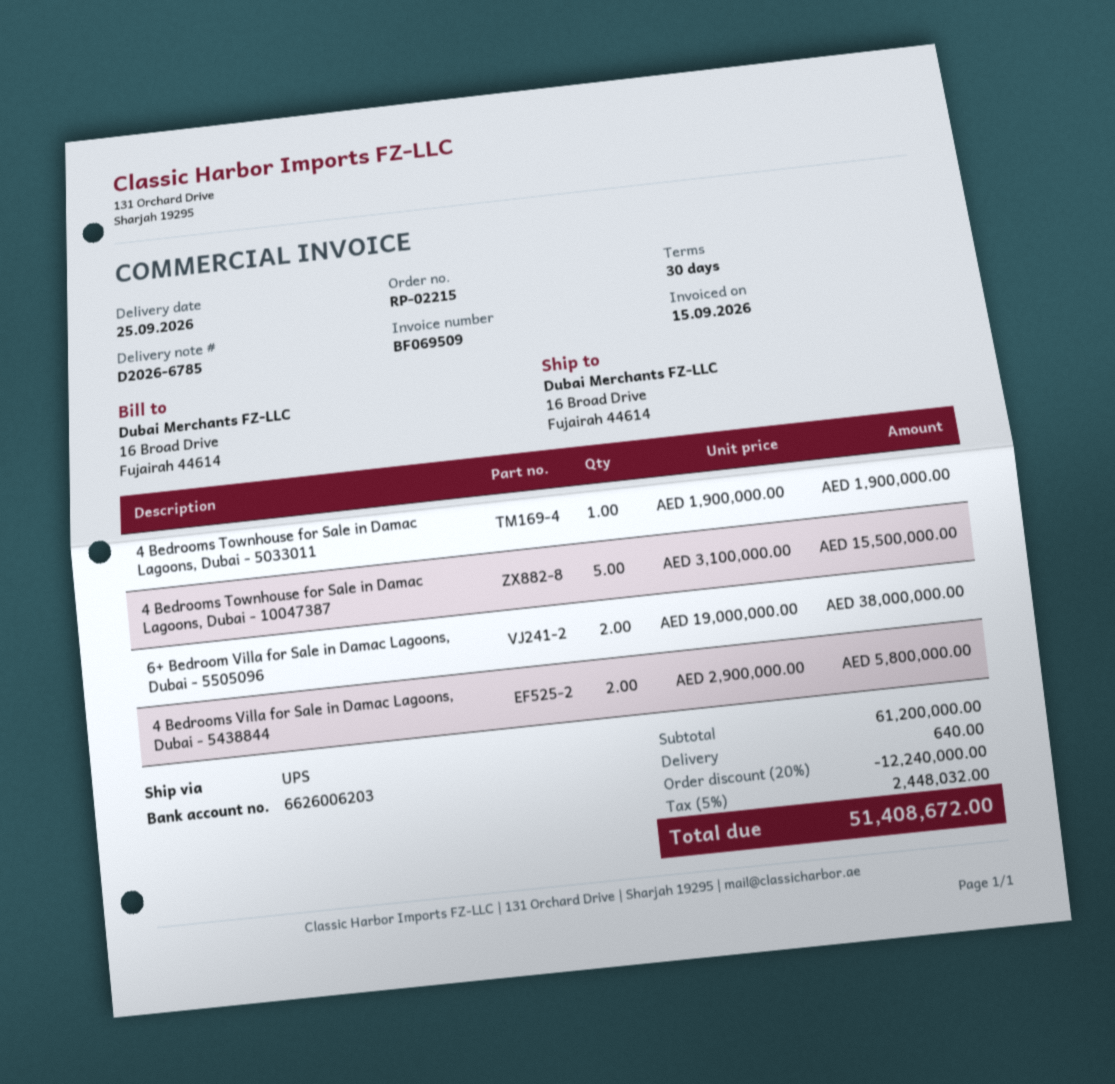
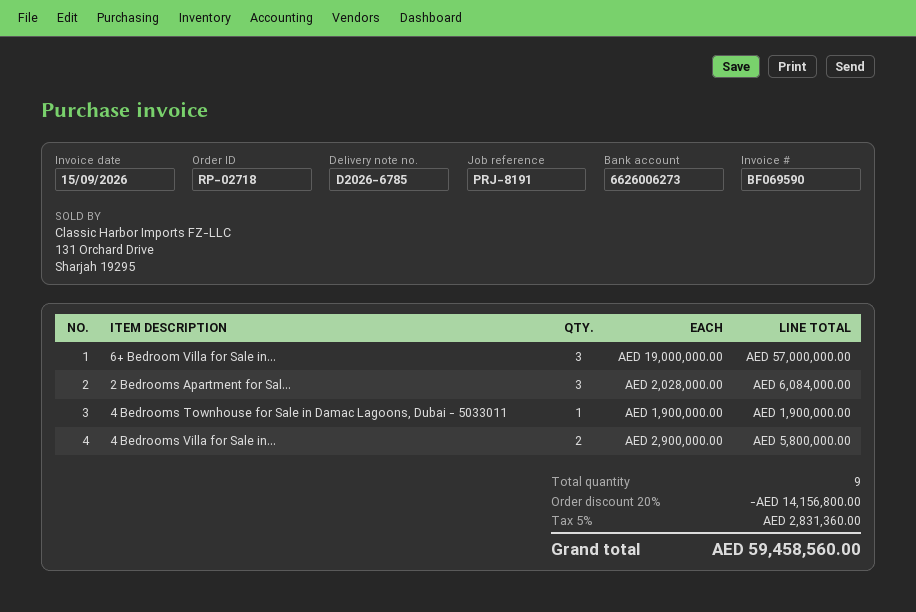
order number: RP-02215 -> RP-02718
invoice number: BF069509 -> BF069590
bank account: 6626006203 -> 6626006273
4 Bedrooms Townhouse for Sale in Damac Lagoons, Dubai - 10047387: 5 x 3100000.00 = 15500000.00 -> none
6+ Bedroom Villa for Sale in Damac Lagoons, Dubai - 5505096: 2 x 19000000.00 = 38000000.00 -> 3 x 19000000.00 = 57000000.00
2 Bedrooms Apartment for Sal...: none -> 3 x 2028000.00 = 6084000.00
discount: 20% = 12240000.00 -> 20% = 14156800.00
shipping: 640.00 -> none
tax: 5% = 2448032.00 -> 5% = 2831360.00
total: 51408672.00 -> 59458560.00

